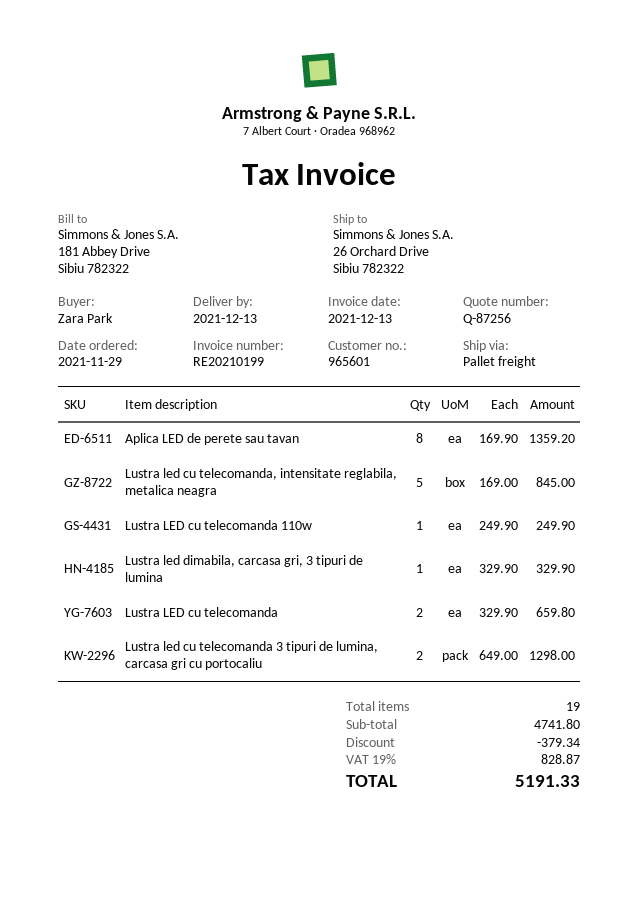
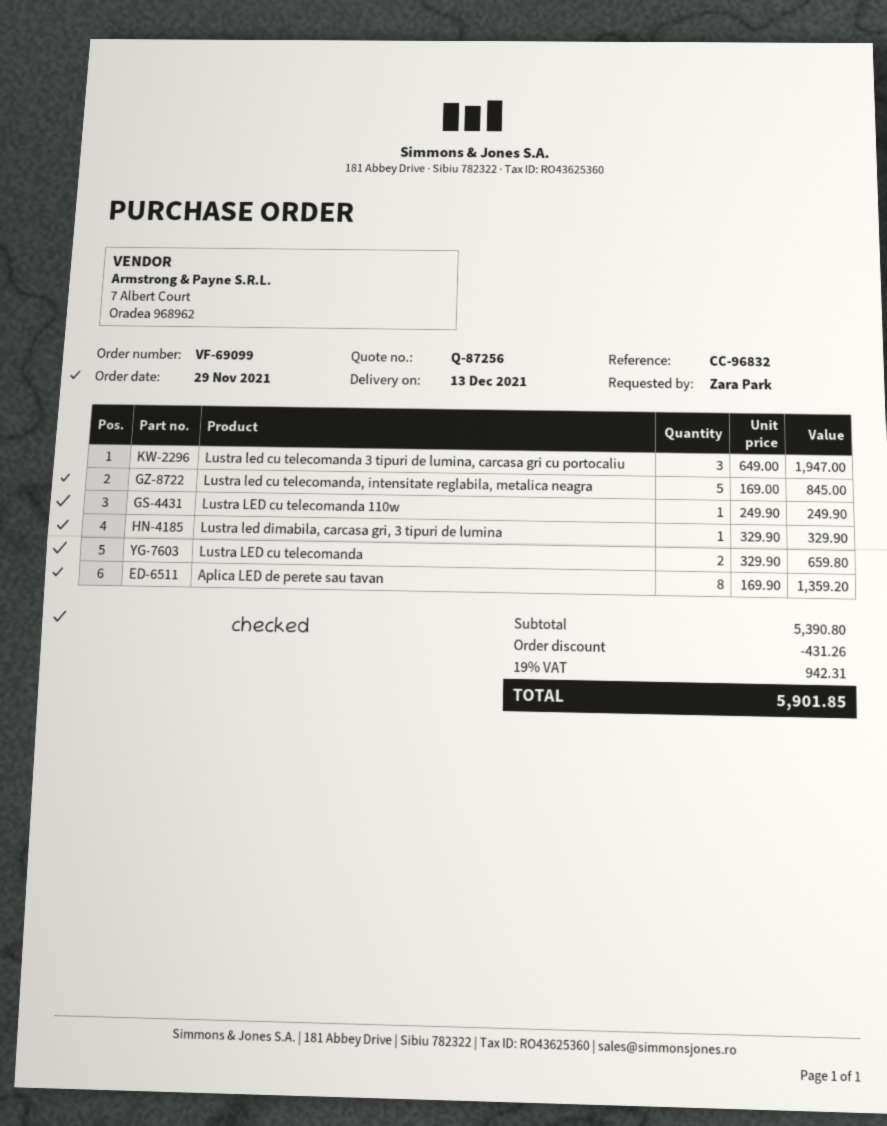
Lustra led cu telecomanda 3 tipuri de lumina, carcasa gri cu portocaliu: 2 x 649.00 = 1298.00 -> 3 x 649.00 = 1947.00
subtotal: 4741.80 -> 5390.80
discount: 379.34 -> 431.26
tax: 19% = 828.87 -> 19% = 942.31
total: 5191.33 -> 5901.85

